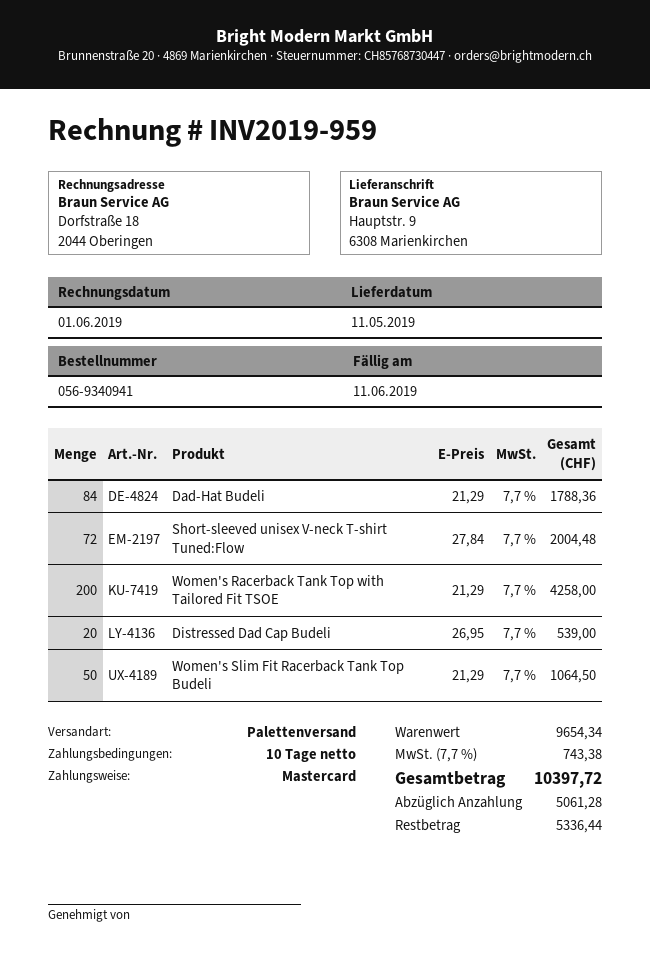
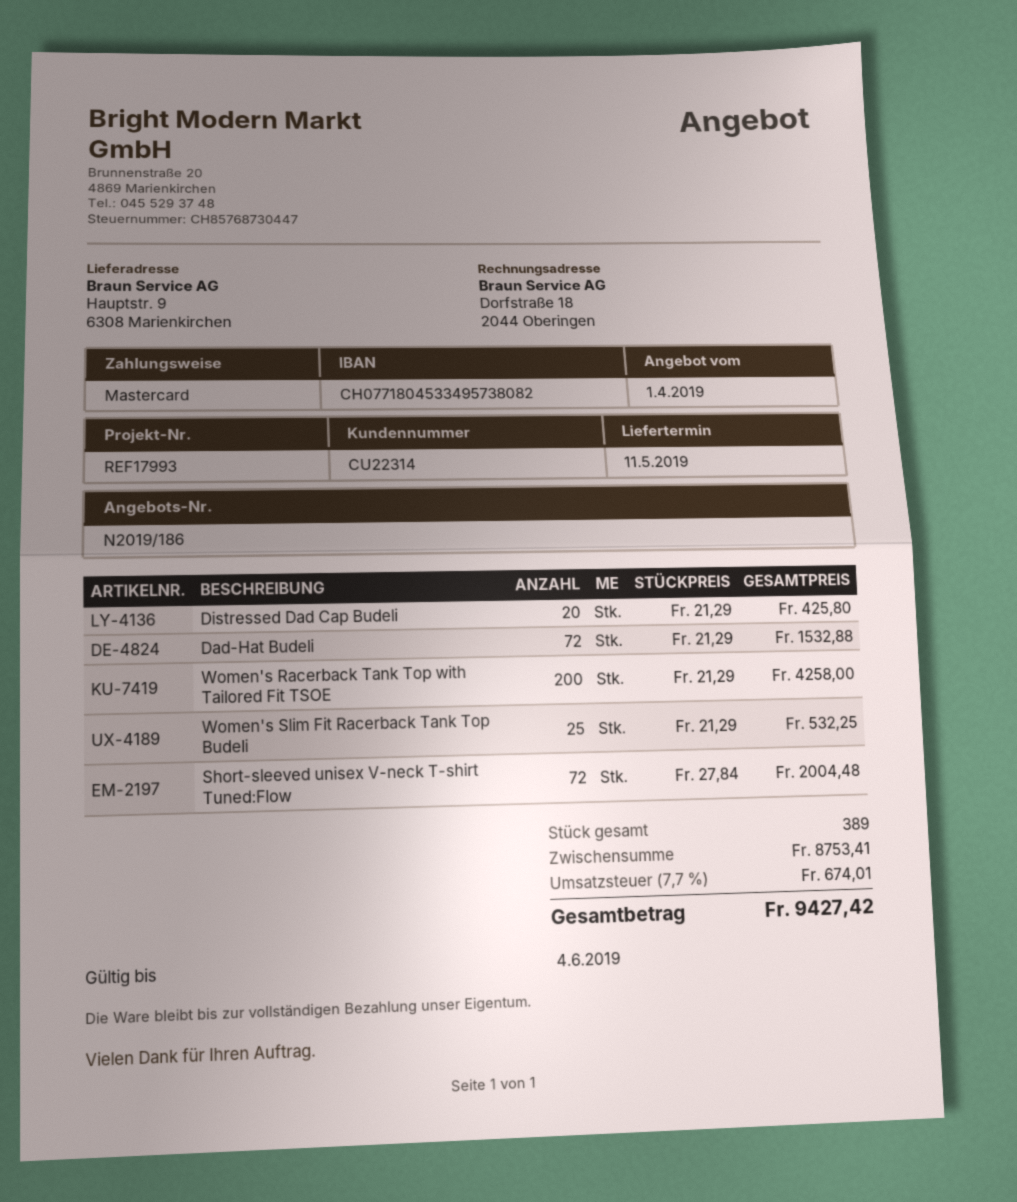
Dad-Hat Budeli: 84 x 21.29 = 1788.36 -> 72 x 21.29 = 1532.88
Distressed Dad Cap Budeli: 20 x 26.95 = 539.00 -> 20 x 21.29 = 425.80
Women's Slim Fit Racerback Tank Top Budeli: 50 x 21.29 = 1064.50 -> 25 x 21.29 = 532.25
subtotal: 9654.34 -> 8753.41
tax: 7.7% = 743.38 -> 7.7% = 674.01
total: 10397.72 -> 9427.42

